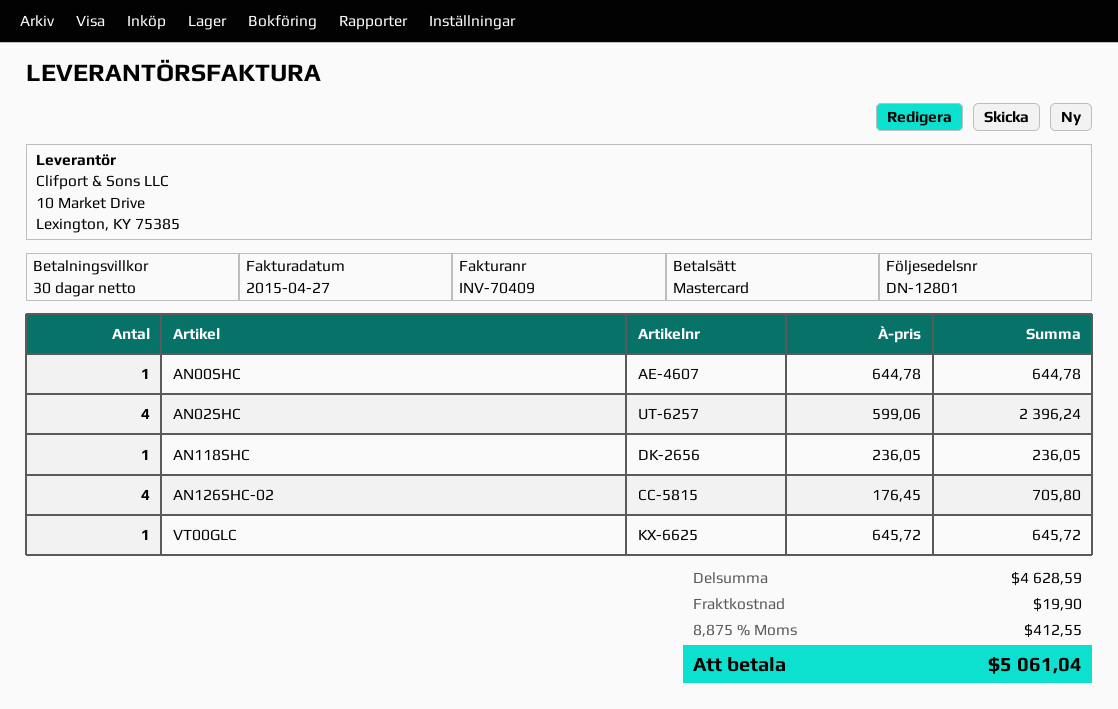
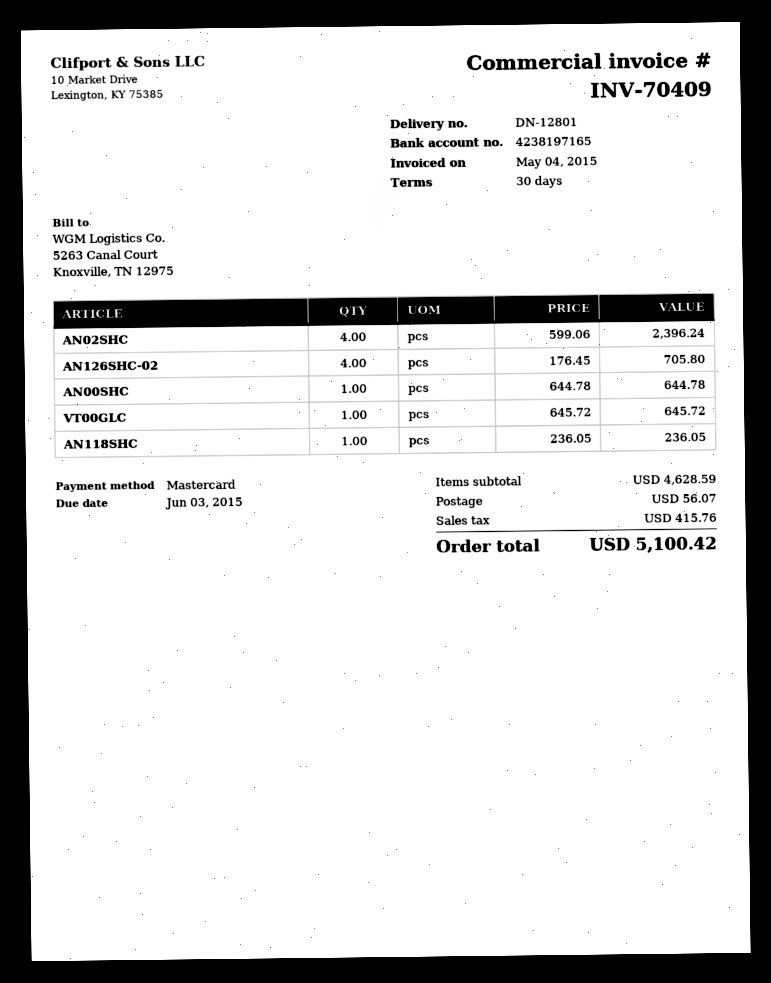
invoice date: 2015-04-27 -> 2015-05-04
shipping: 19.90 -> 56.07
tax: 412.55 -> 415.76
total: 5061.04 -> 5100.42

